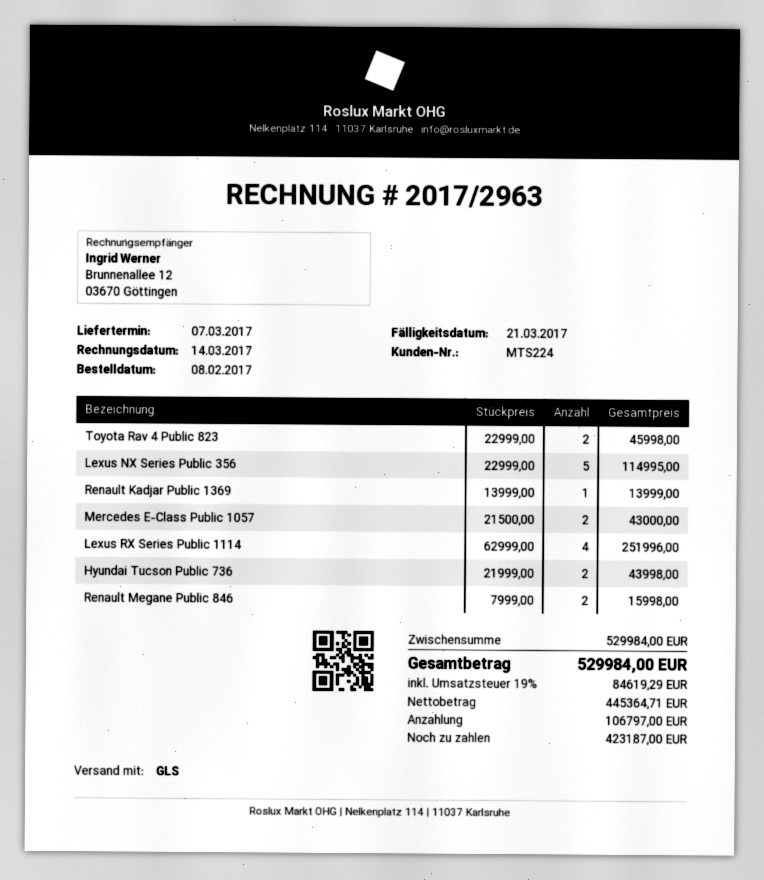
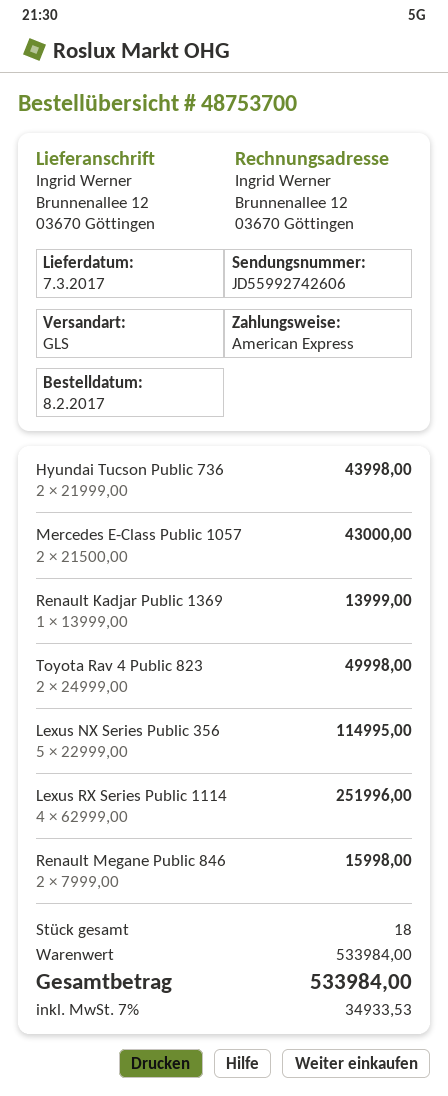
Toyota Rav 4 Public 823: 2 x 22999.00 = 45998.00 -> 2 x 24999.00 = 49998.00
subtotal: 529984.00 -> 533984.00
tax: 19% = 84619.29 -> 7% = 34933.53
total: 529984.00 -> 533984.00

